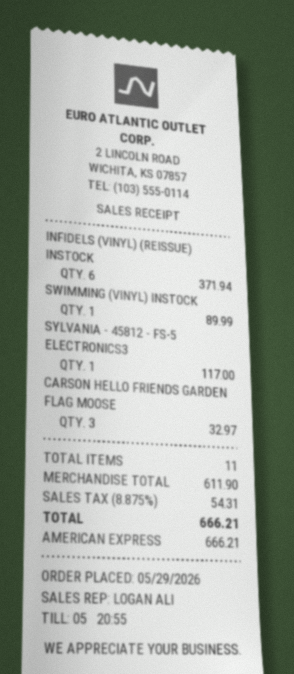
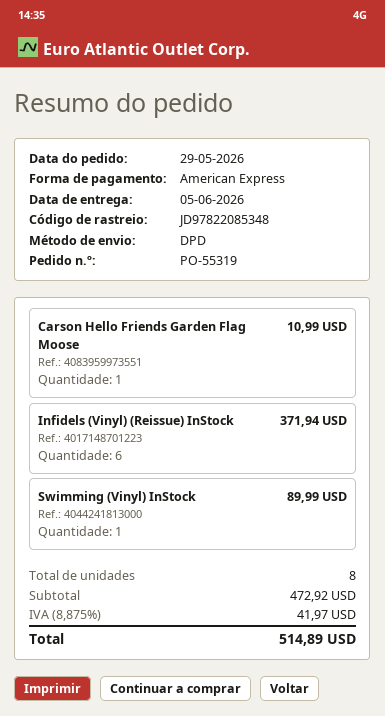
SYLVANIA - 45812 - FS-5 ELECTRONICS3: 1 for 117.00 -> none
CARSON HELLO FRIENDS GARDEN FLAG MOOSE: 3 for 32.97 -> 1 for 10.99
total quantity: 11 -> 8
subtotal: 611.90 -> 472.92
tax: 8.875% = 54.31 -> 8.875% = 41.97
total: 666.21 -> 514.89

